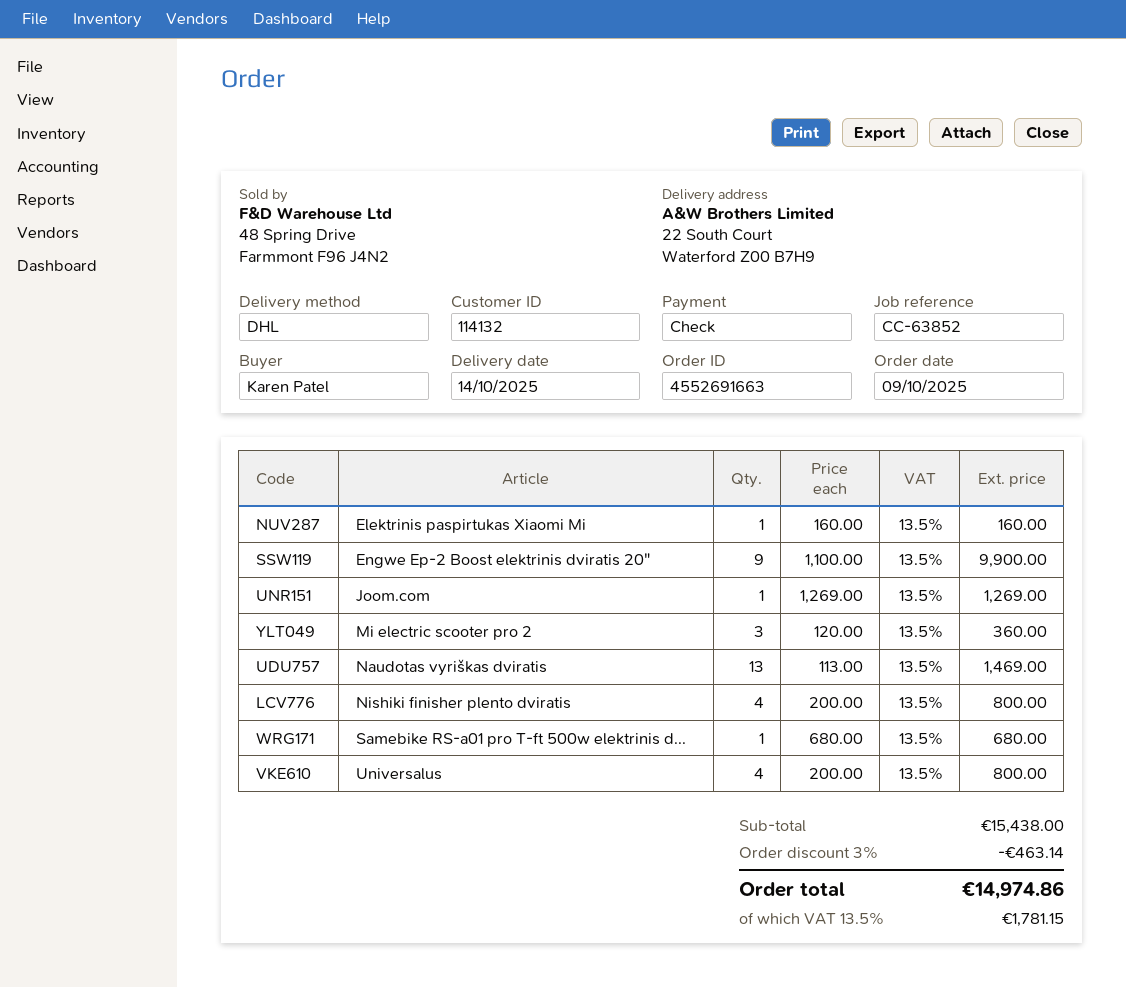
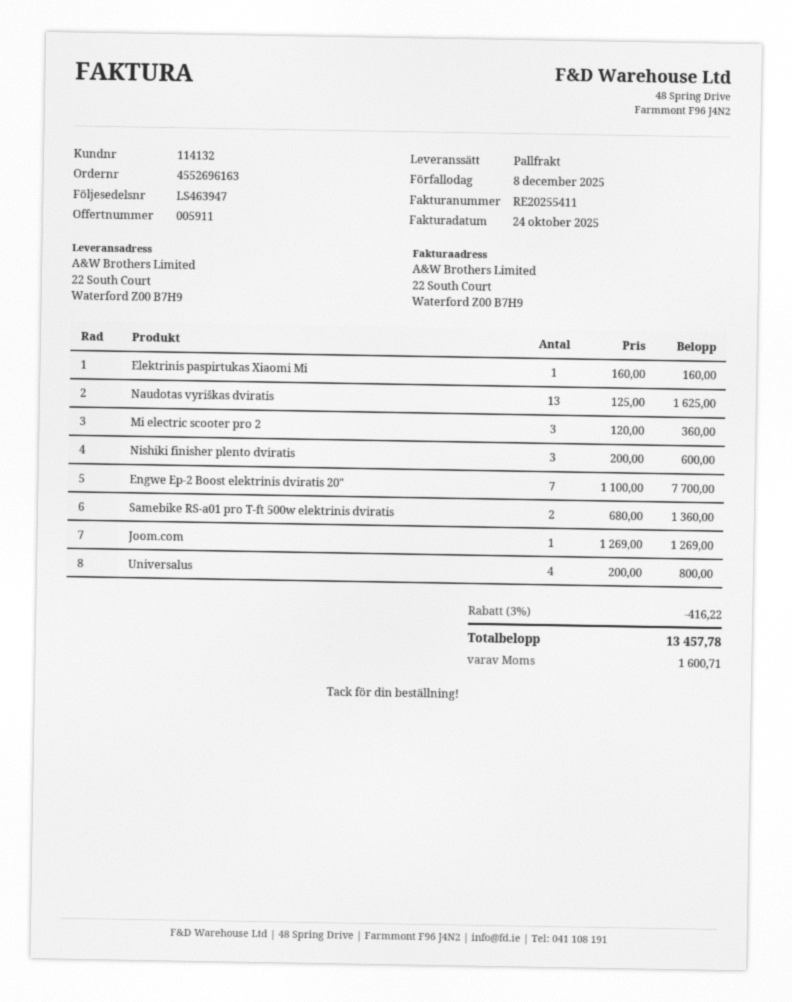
order number: 4552691663 -> 4552696163
shipping method: DHL -> pallet freight
Engwe Ep-2 Boost elektrinis dviratis 20": 9 x 1100.00 = 9900.00 -> 7 x 1100.00 = 7700.00
Naudotas vyriškas dviratis: 13 x 113.00 = 1469.00 -> 13 x 125.00 = 1625.00
Nishiki finisher plento dviratis: 4 x 200.00 = 800.00 -> 3 x 200.00 = 600.00
Samebike RS-a01 pro T-ft 500w elektrinis d...: 1 x 680.00 = 680.00 -> 2 x 680.00 = 1360.00
discount: 3% = 463.14 -> 3% = 416.22
tax: 1781.15 -> 1600.71
total: 14974.86 -> 13457.78

